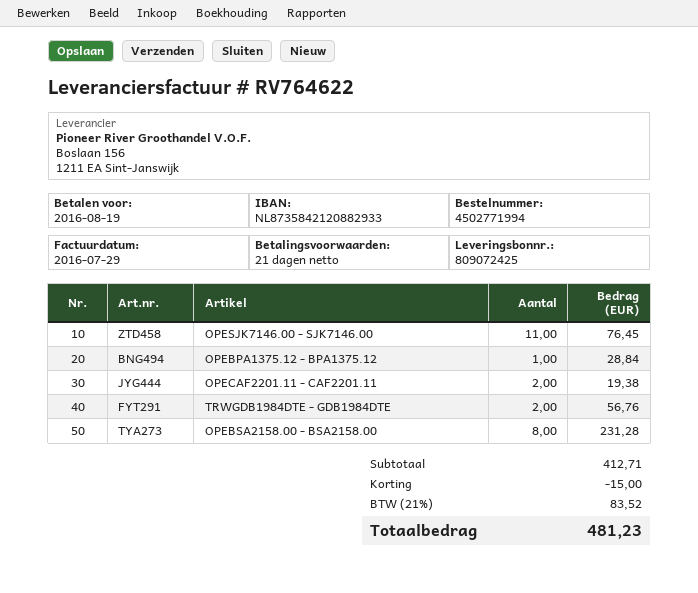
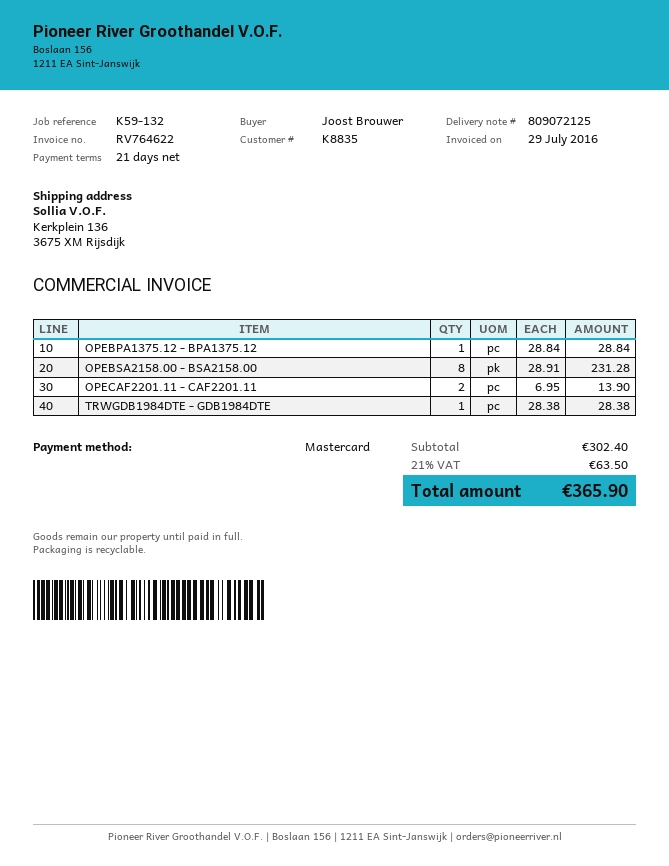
delivery note number: 809072425 -> 809072125
OPESJK7146.00 - SJK7146.00: 11 for 76.45 -> none
OPECAF2201.11 - CAF2201.11: 2 for 19.38 -> 2 for 13.90
TRWGDB1984DTE - GDB1984DTE: 2 for 56.76 -> 1 for 28.38
subtotal: 412.71 -> 302.40
discount: 15.00 -> none
tax: 21% = 83.52 -> 21% = 63.50
total: 481.23 -> 365.90

